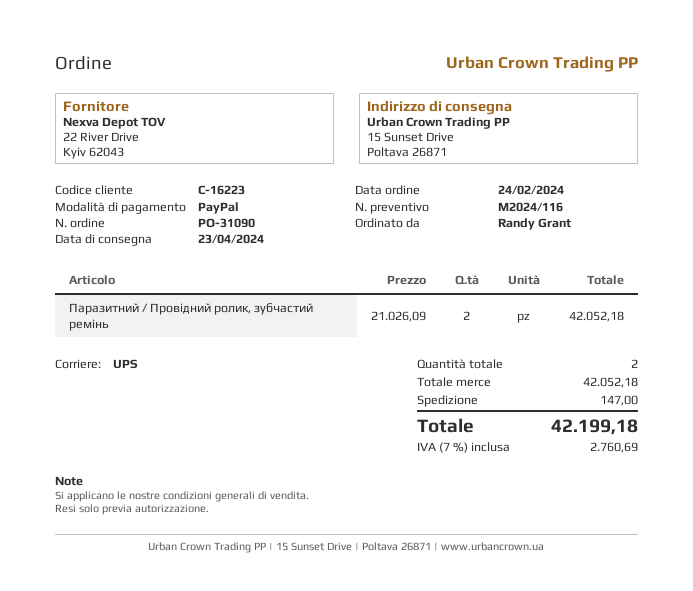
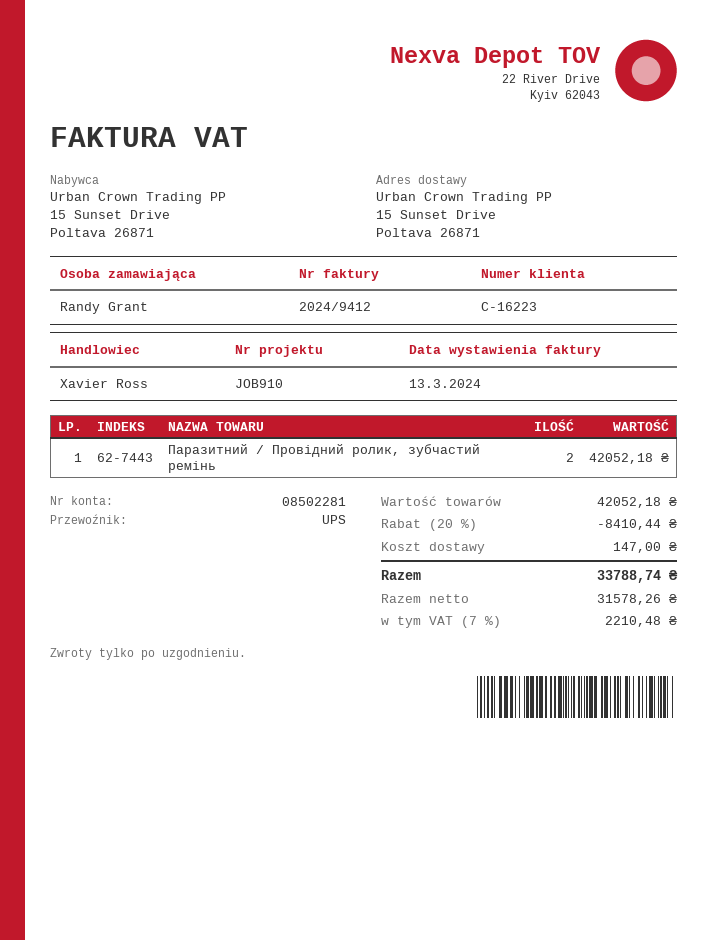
discount: none -> 20% = 8410.44
tax: 7% = 2760.69 -> 7% = 2210.48
total: 42199.18 -> 33788.74

